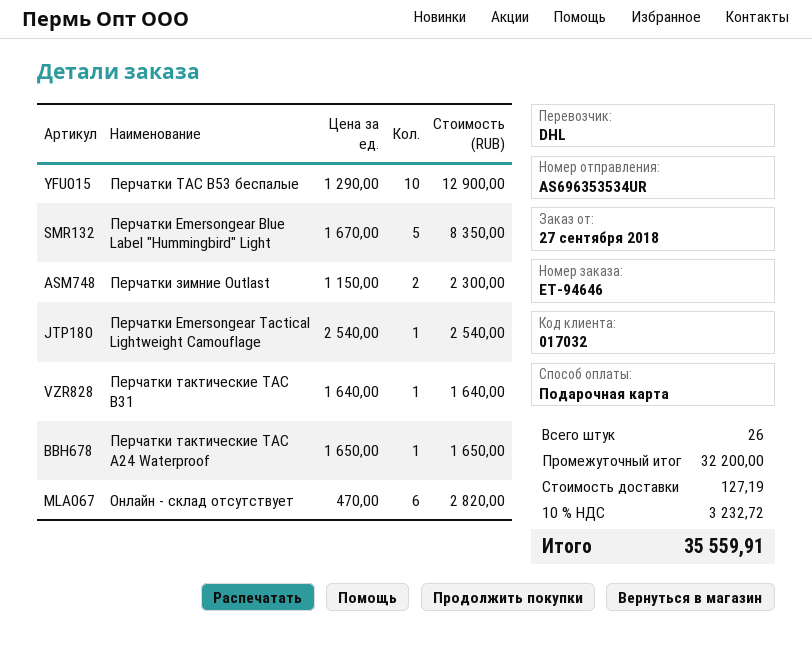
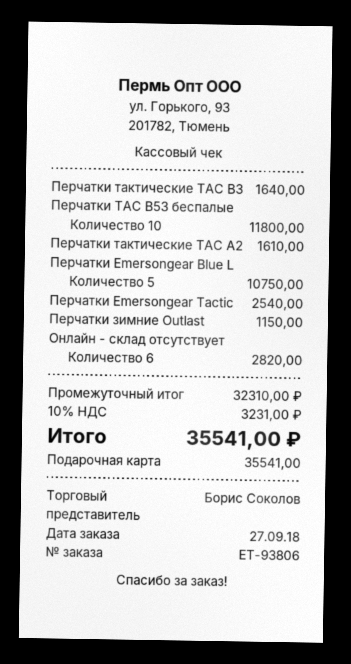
order number: ET-94646 -> ET-93806
Перчатки TAC B53 беспалые: 10 for 12900.00 -> 10 for 11800.00
Перчатки Emersongear Blue Label "Hummingbird" Light: 5 for 8350.00 -> 5 for 10750.00
Перчатки зимние Outlast: 2 for 2300.00 -> 1 for 1150.00
Перчатки тактические TAC A24 Waterproof: 1 for 1650.00 -> 1 for 1610.00
subtotal: 32200.00 -> 32310.00
shipping: 127.19 -> none
tax: 10% = 3232.72 -> 10% = 3231.00
total: 35559.91 -> 35541.00

